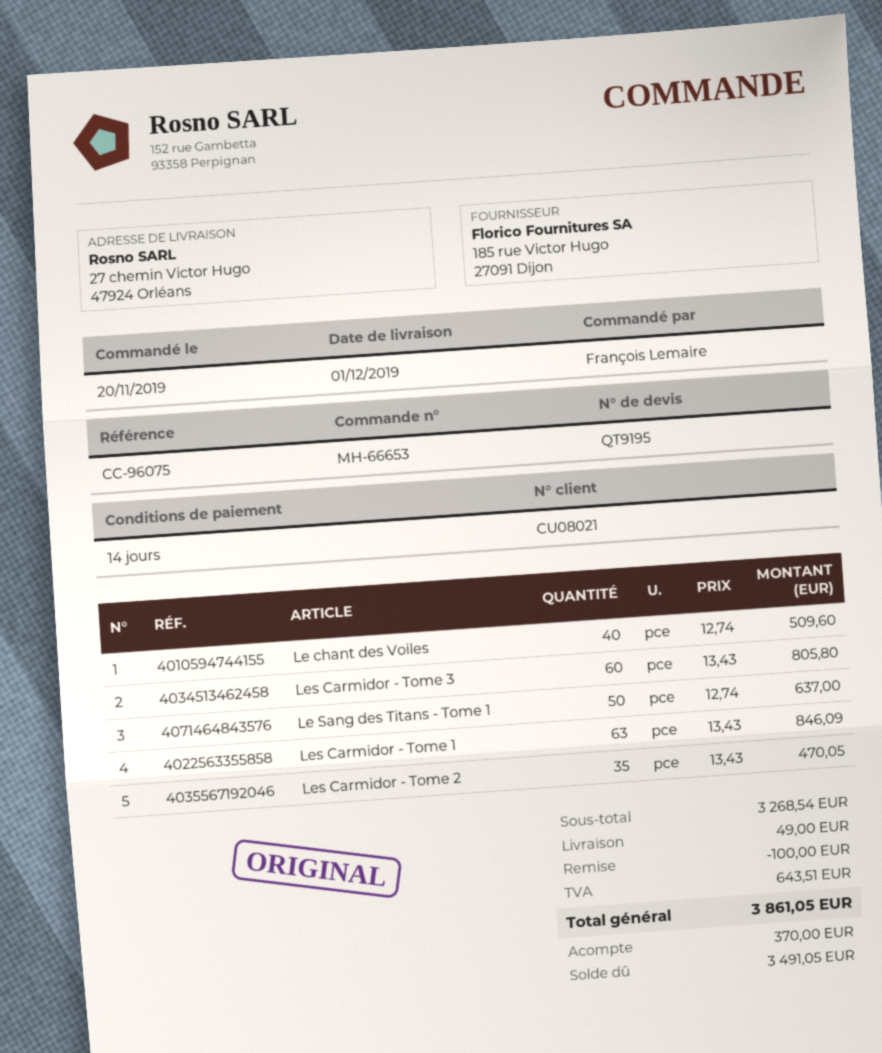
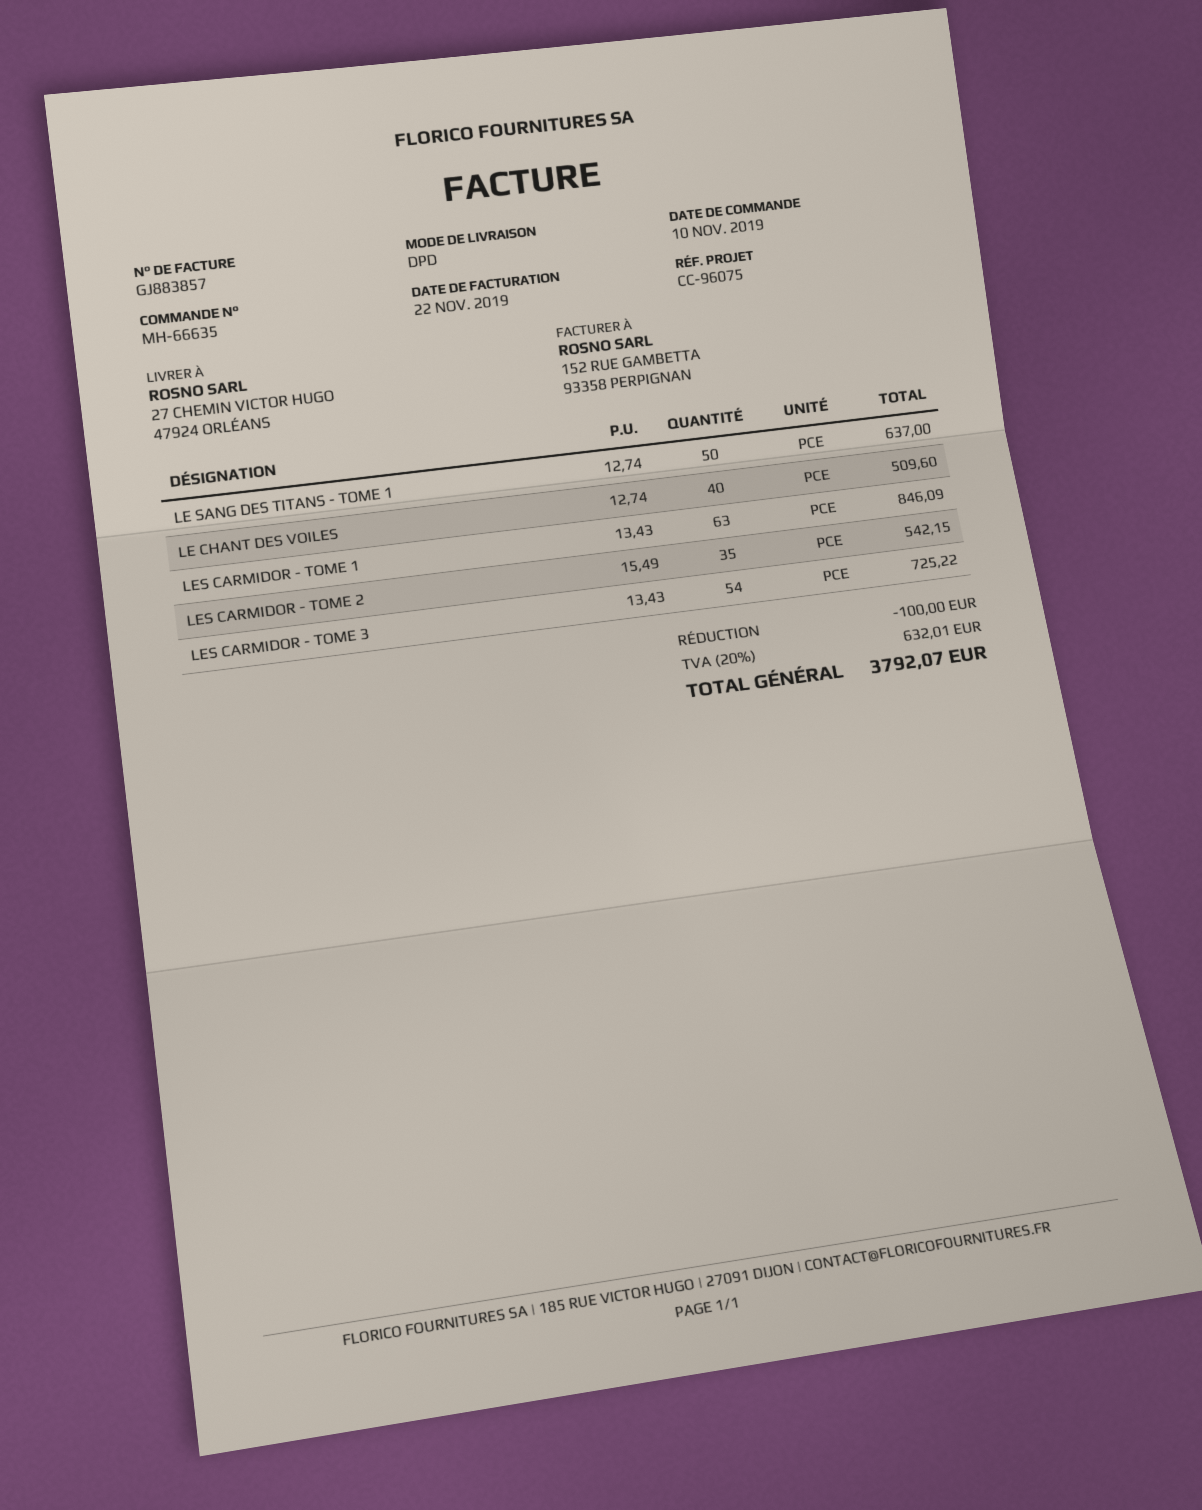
order number: MH-66653 -> MH-66635
order date: 2019-11-20 -> 2019-11-10
Les Carmidor - Tome 3: 60 x 13.43 = 805.80 -> 54 x 13.43 = 725.22
Les Carmidor - Tome 2: 35 x 13.43 = 470.05 -> 35 x 15.49 = 542.15
shipping: 49.00 -> none
tax: 643.51 -> 632.01
total: 3861.05 -> 3792.07

